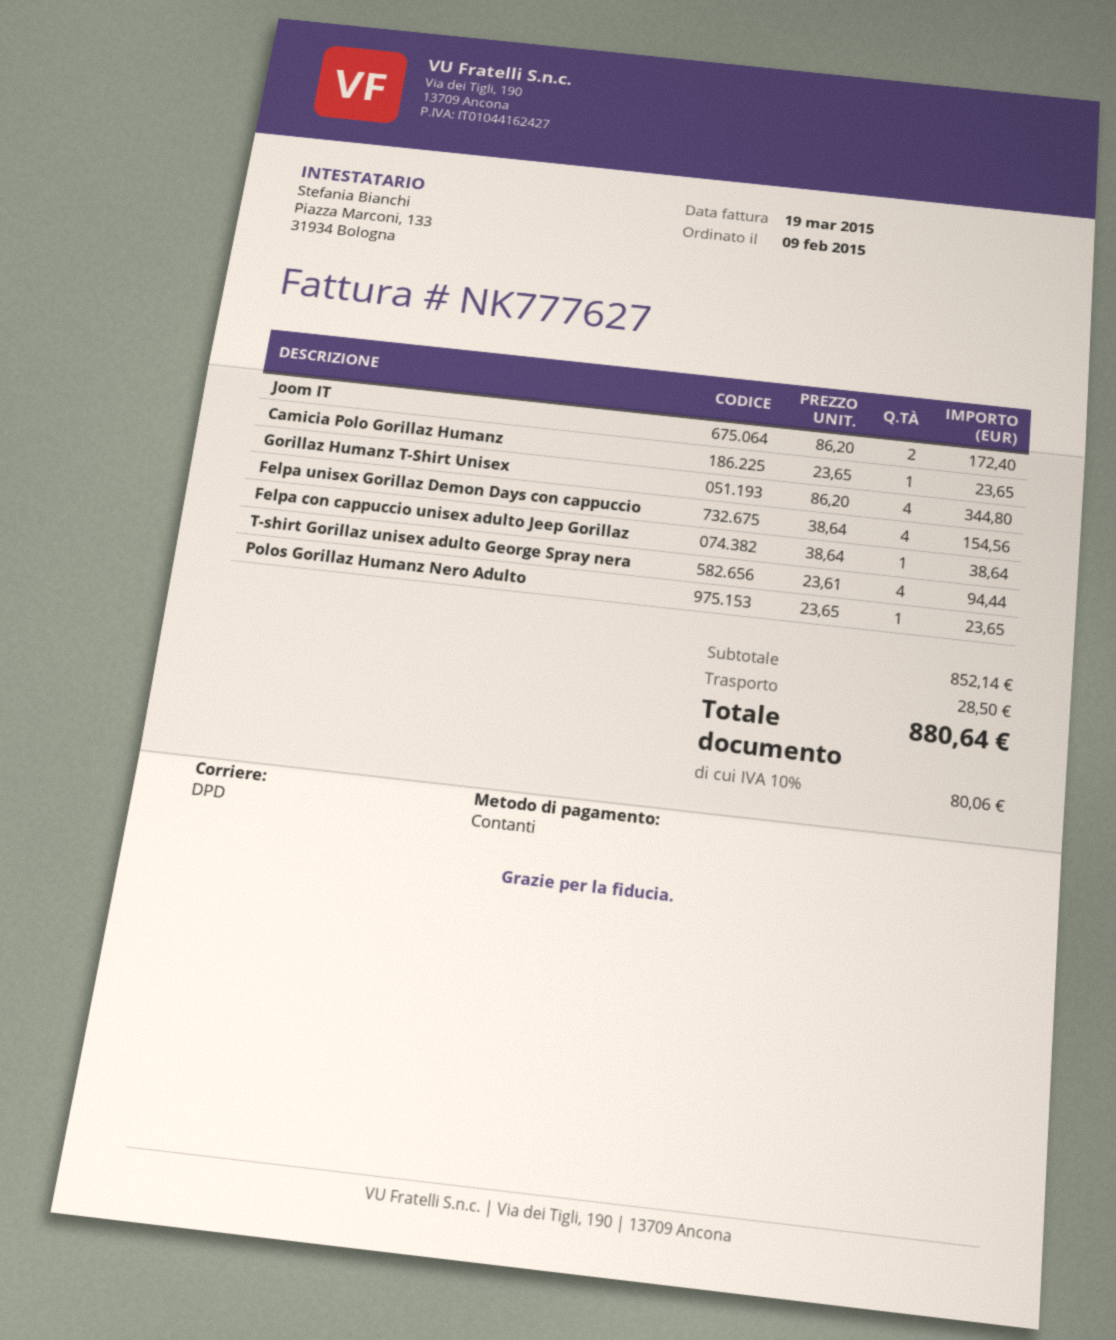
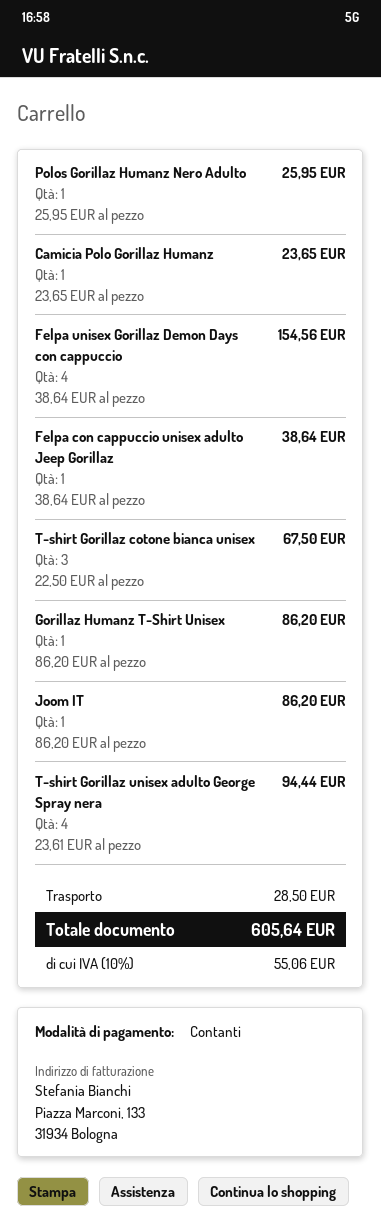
Joom IT: 2 x 86.20 = 172.40 -> 1 x 86.20 = 86.20
Gorillaz Humanz T-Shirt Unisex: 4 x 86.20 = 344.80 -> 1 x 86.20 = 86.20
Polos Gorillaz Humanz Nero Adulto: 1 x 23.65 = 23.65 -> 1 x 25.95 = 25.95
T-shirt Gorillaz cotone bianca unisex: none -> 3 x 22.50 = 67.50
tax: 10% = 80.06 -> 10% = 55.06
total: 880.64 -> 605.64

